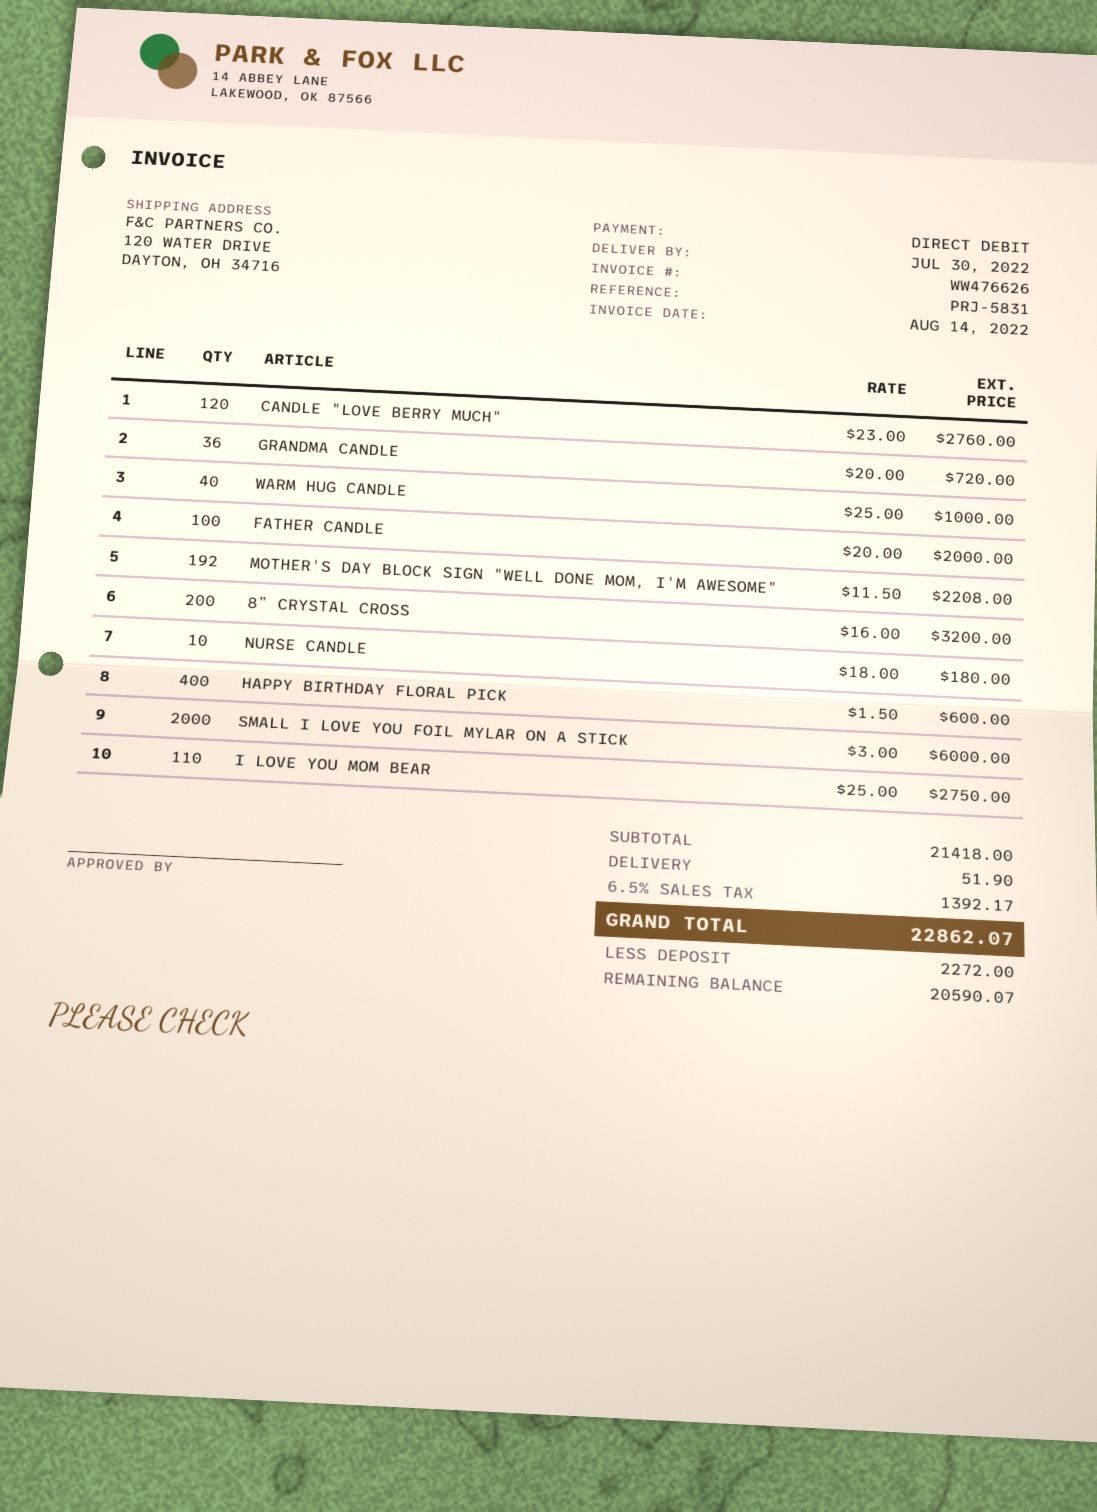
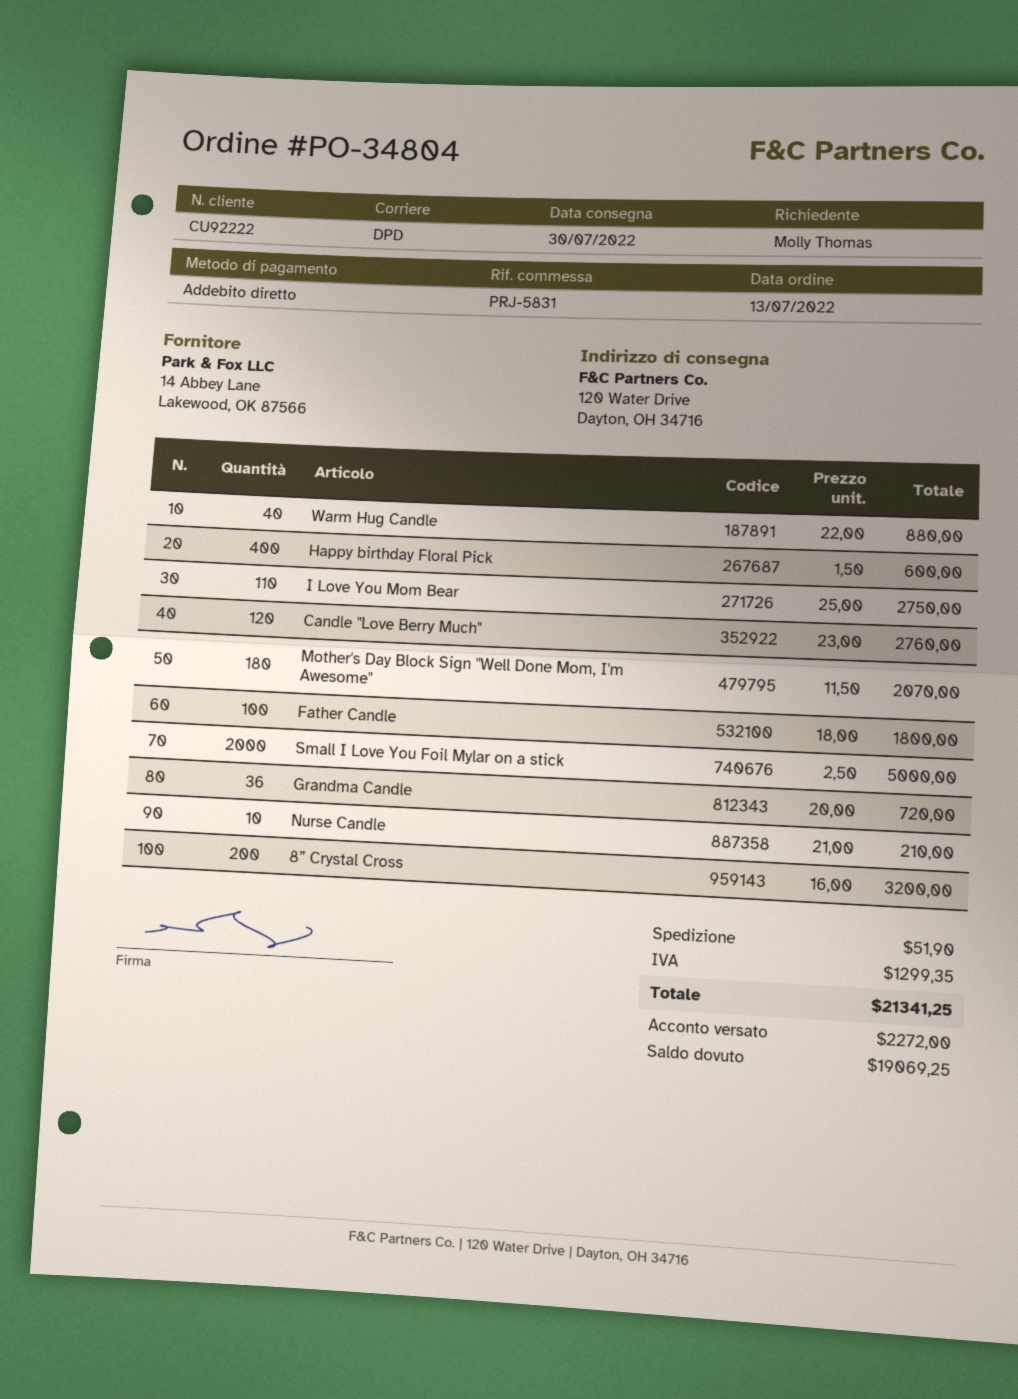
WARM HUG CANDLE: 40 x 25.00 = 1000.00 -> 40 x 22.00 = 880.00
FATHER CANDLE: 100 x 20.00 = 2000.00 -> 100 x 18.00 = 1800.00
MOTHER'S DAY BLOCK SIGN "WELL DONE MOM, I'M AWESOME": 192 x 11.50 = 2208.00 -> 180 x 11.50 = 2070.00
NURSE CANDLE: 10 x 18.00 = 180.00 -> 10 x 21.00 = 210.00
SMALL I LOVE YOU FOIL MYLAR ON A STICK: 2000 x 3.00 = 6000.00 -> 2000 x 2.50 = 5000.00
tax: 1392.17 -> 1299.35
total: 22862.07 -> 21341.25
balance: 20590.07 -> 19069.25

